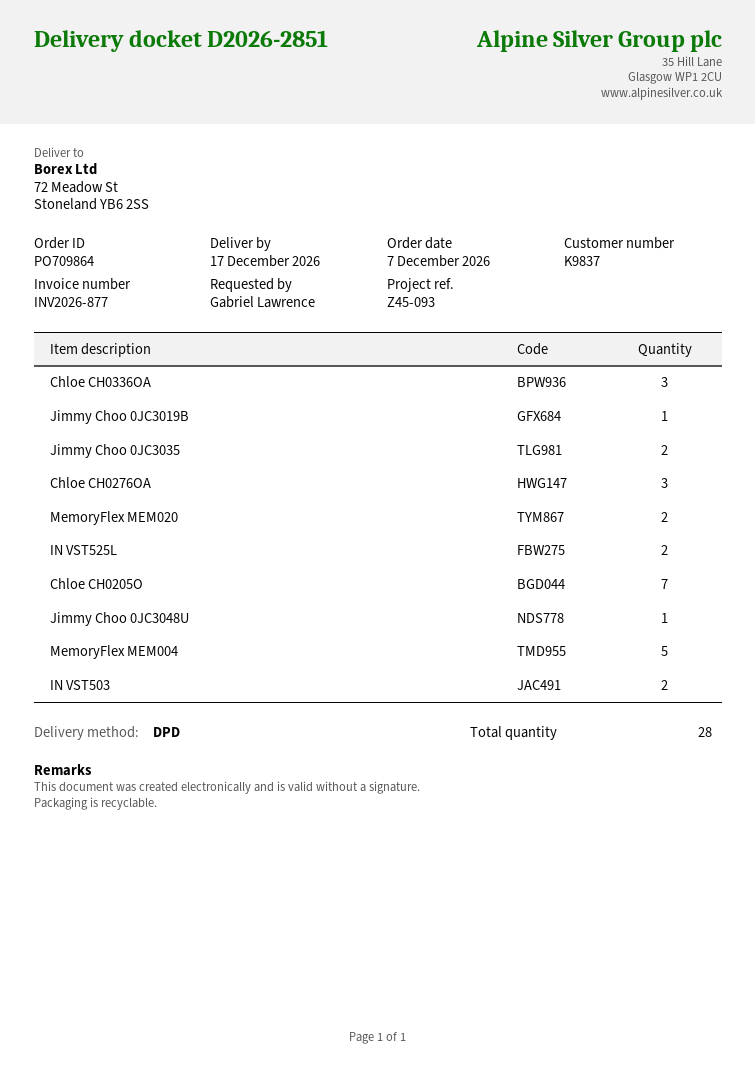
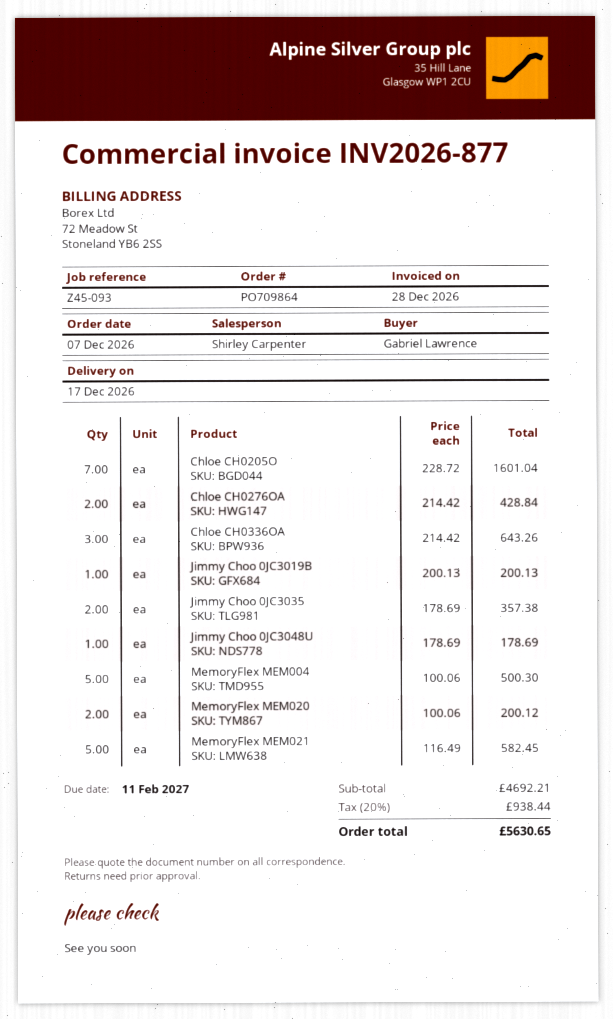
Chloe CH0276OA: 3 -> 2
IN VST525L: 2 -> none
IN VST503: 2 -> none
MemoryFlex MEM021: none -> 5

